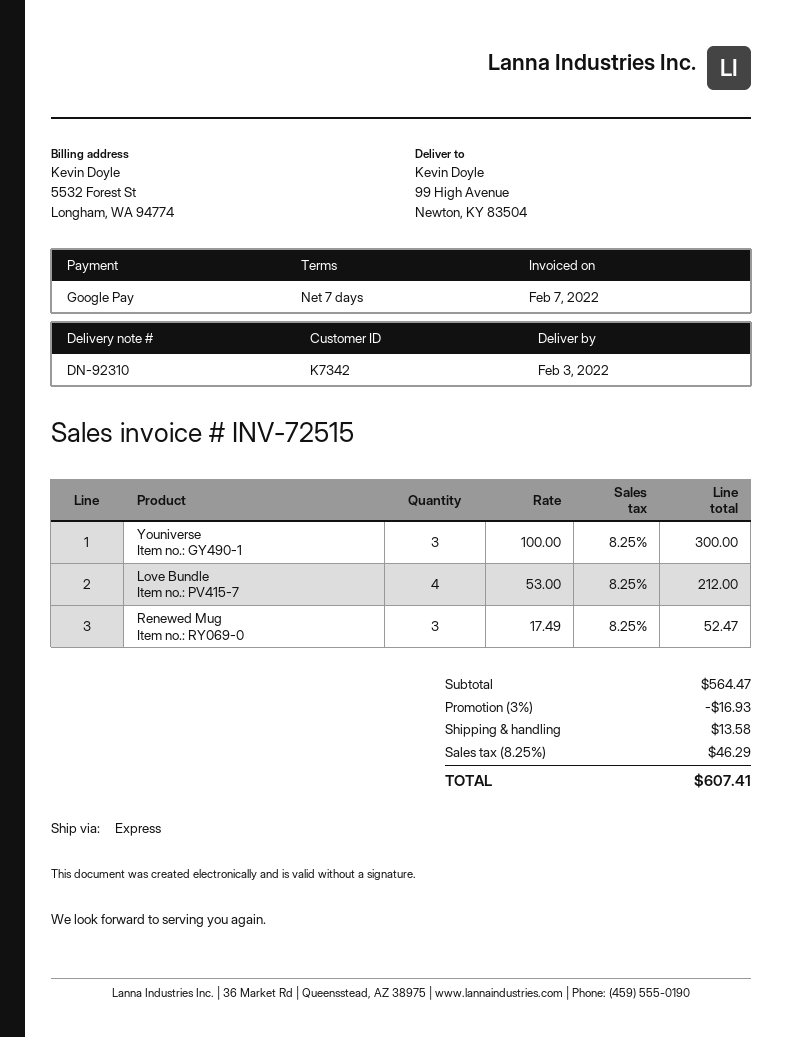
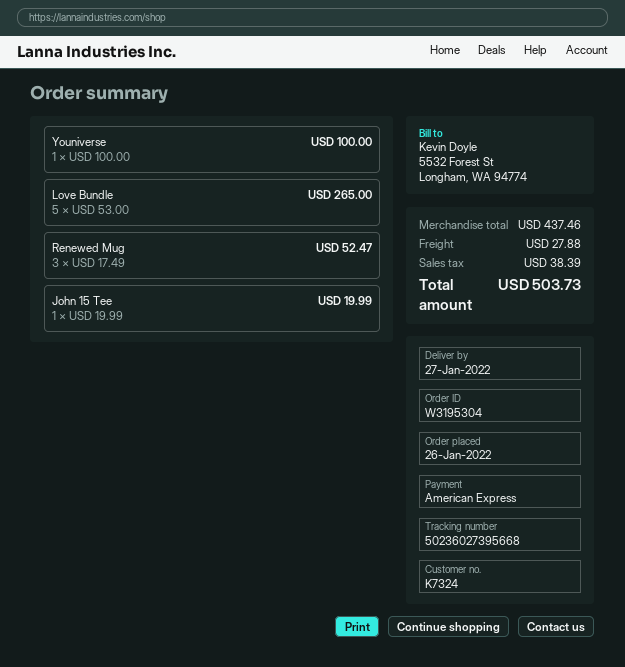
delivery date: 2022-02-03 -> 2022-01-27
customer number: K7342 -> K7324
payment method: Google Pay -> American Express
Youniverse: 3 x 100.00 = 300.00 -> 1 x 100.00 = 100.00
Love Bundle: 4 x 53.00 = 212.00 -> 5 x 53.00 = 265.00
John 15 Tee: none -> 1 x 19.99 = 19.99
subtotal: 564.47 -> 437.46
discount: 3% = 16.93 -> none
shipping: 13.58 -> 27.88
tax: 46.29 -> 38.39
total: 607.41 -> 503.73

